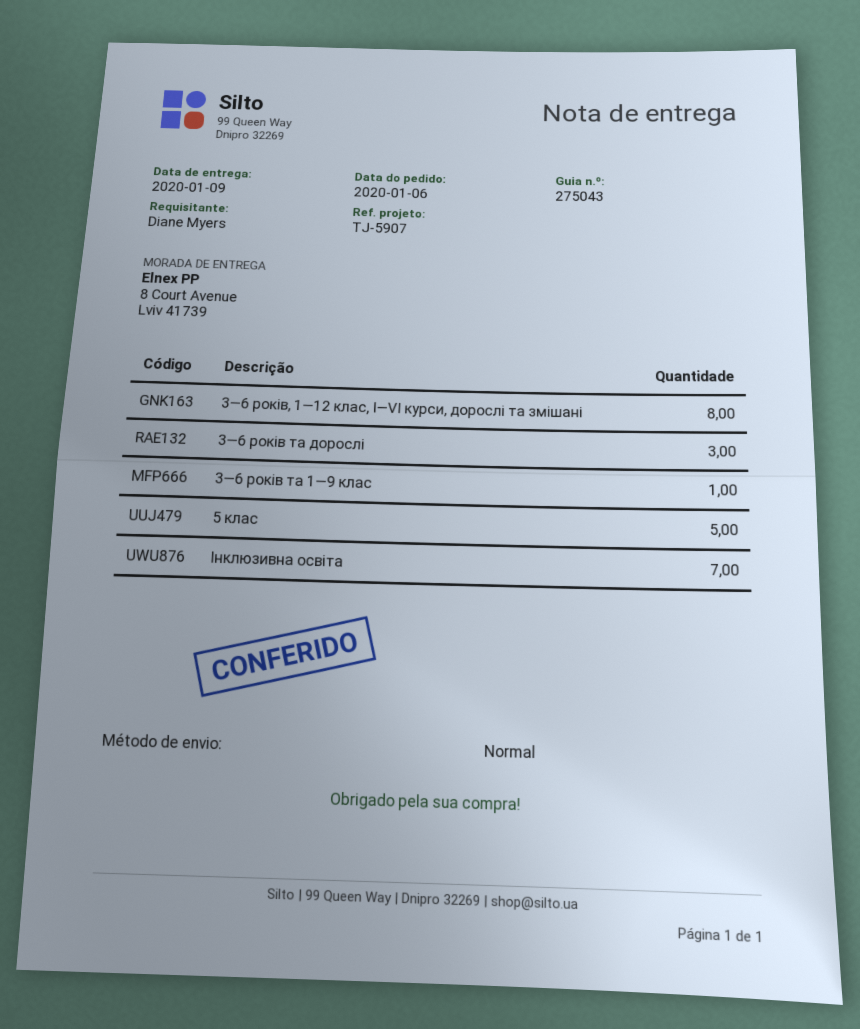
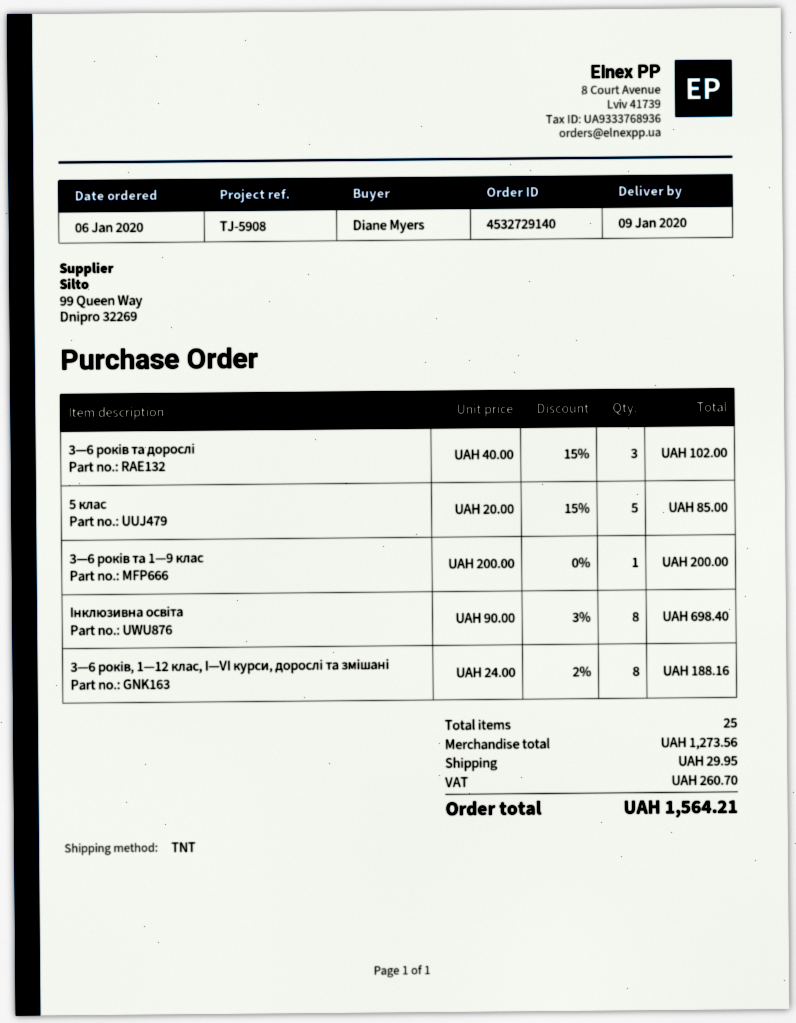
reference: TJ-5907 -> TJ-5908
shipping method: standard -> TNT
Інклюзивна освіта: 7 -> 8

